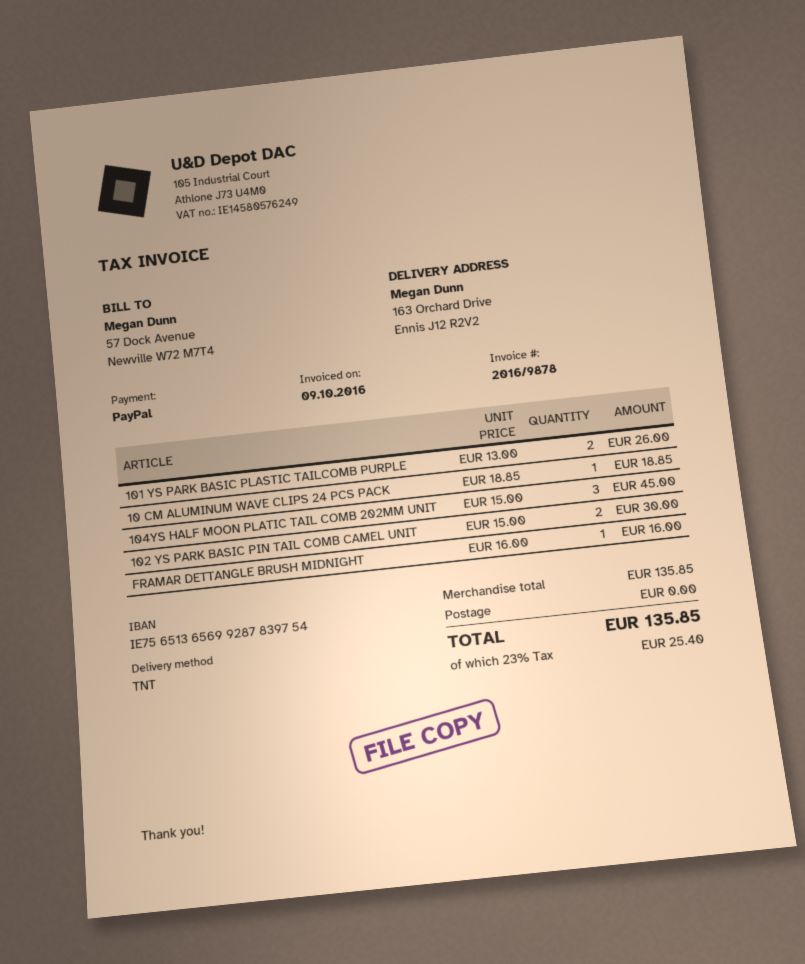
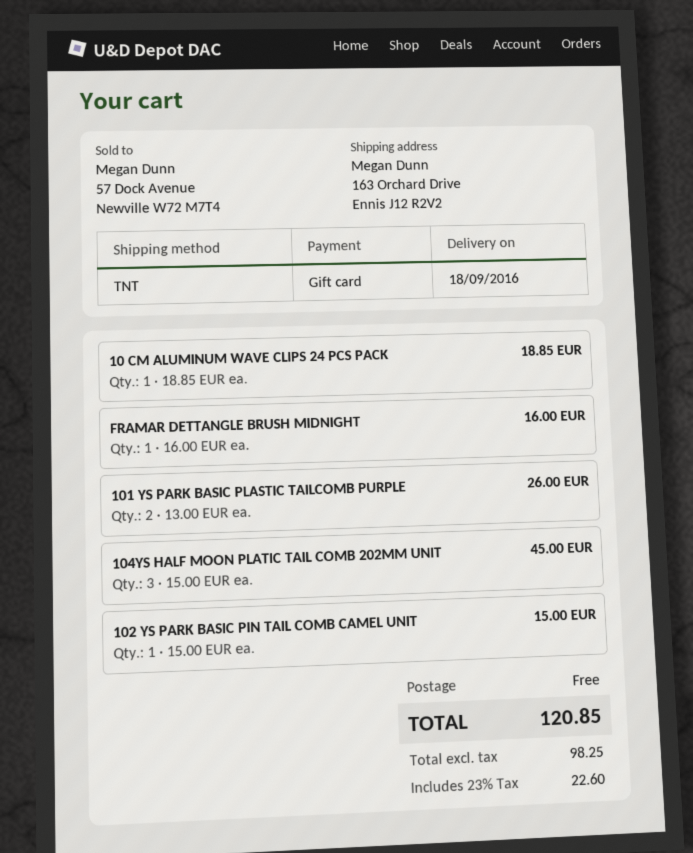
payment method: PayPal -> gift card
102 YS PARK BASIC PIN TAIL COMB CAMEL UNIT: 2 x 15.00 = 30.00 -> 1 x 15.00 = 15.00
tax: 23% = 25.40 -> 23% = 22.60
total: 135.85 -> 120.85

